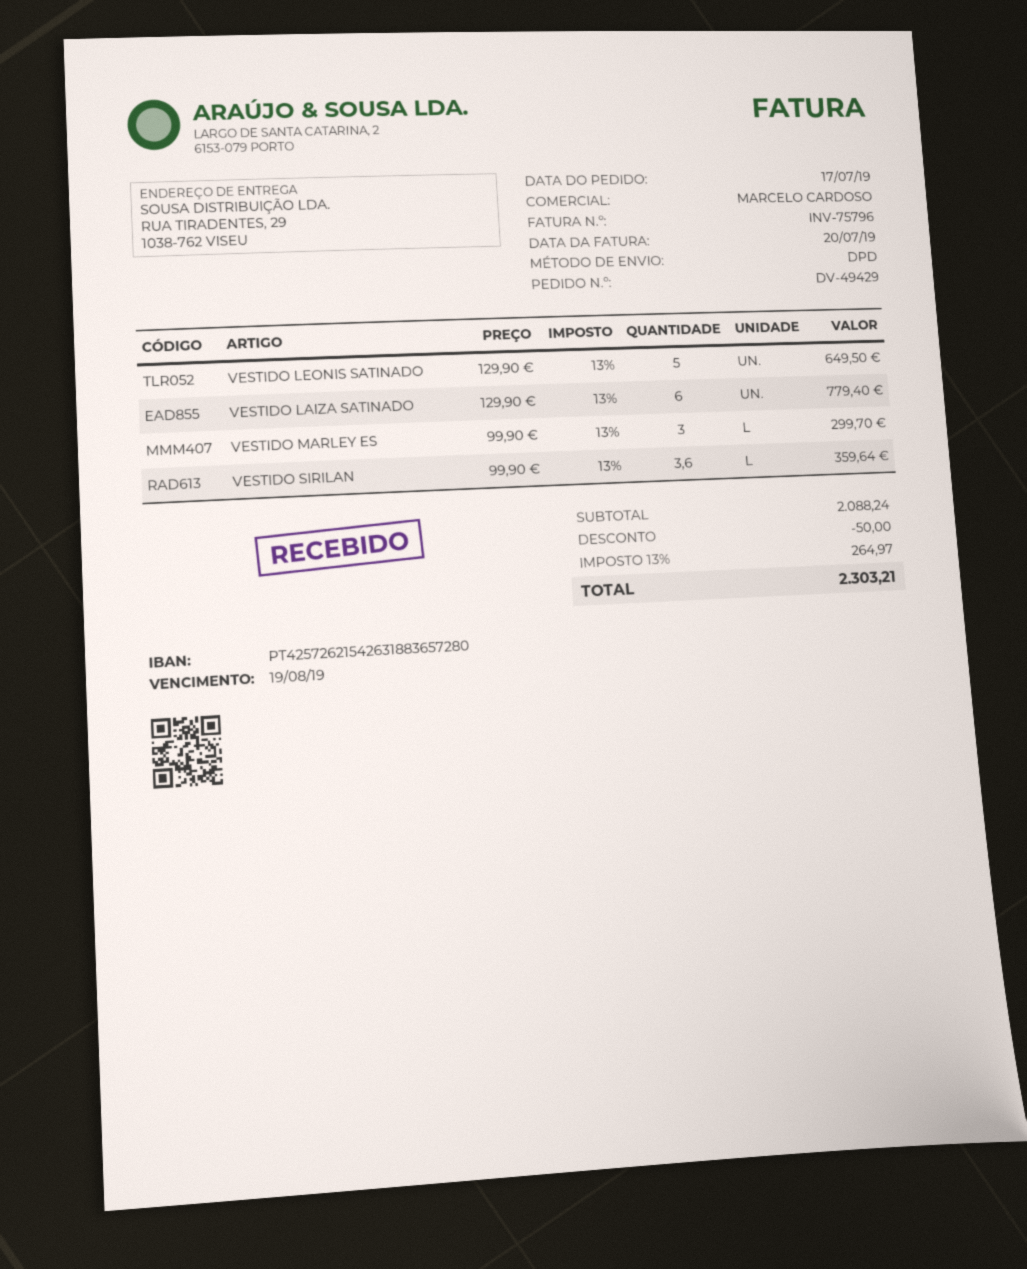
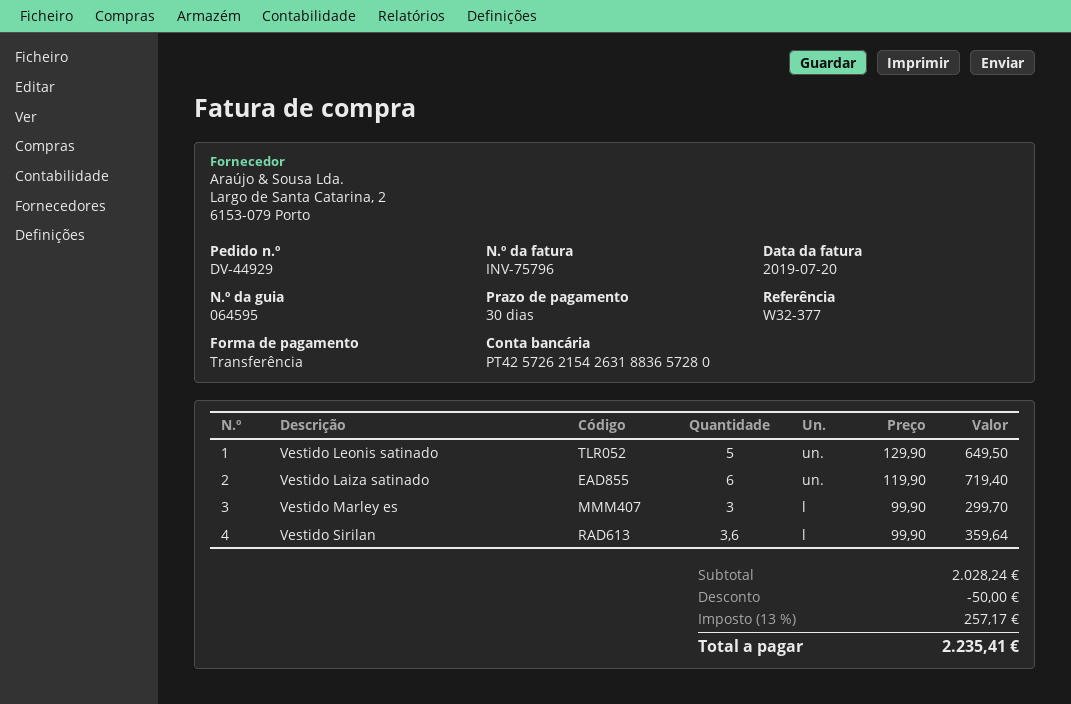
order number: DV-49429 -> DV-44929
VESTIDO LAIZA SATINADO: 6 x 129.90 = 779.40 -> 6 x 119.90 = 719.40
subtotal: 2088.24 -> 2028.24
tax: 13% = 264.97 -> 13% = 257.17
total: 2303.21 -> 2235.41

